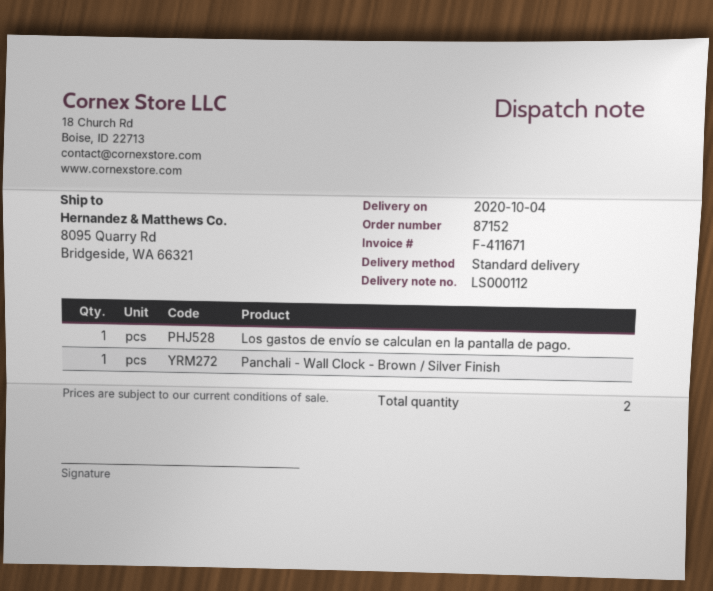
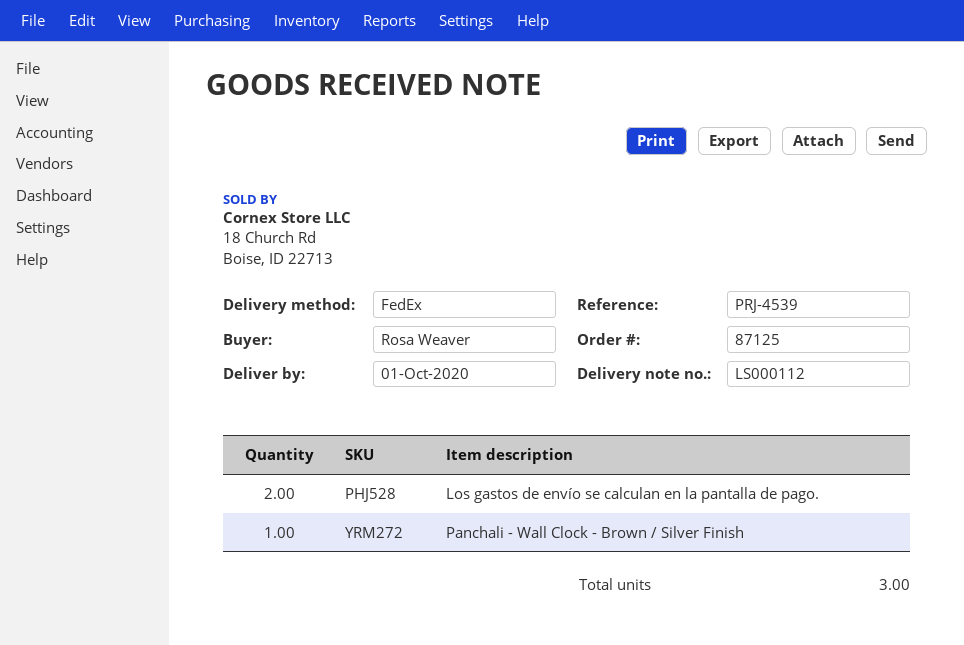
order number: 87152 -> 87125
delivery date: 2020-10-04 -> 2020-10-01
shipping method: standard -> FedEx
Los gastos de envío se calculan en la pantalla de pago.: 1 -> 2
total quantity: 2 -> 3

